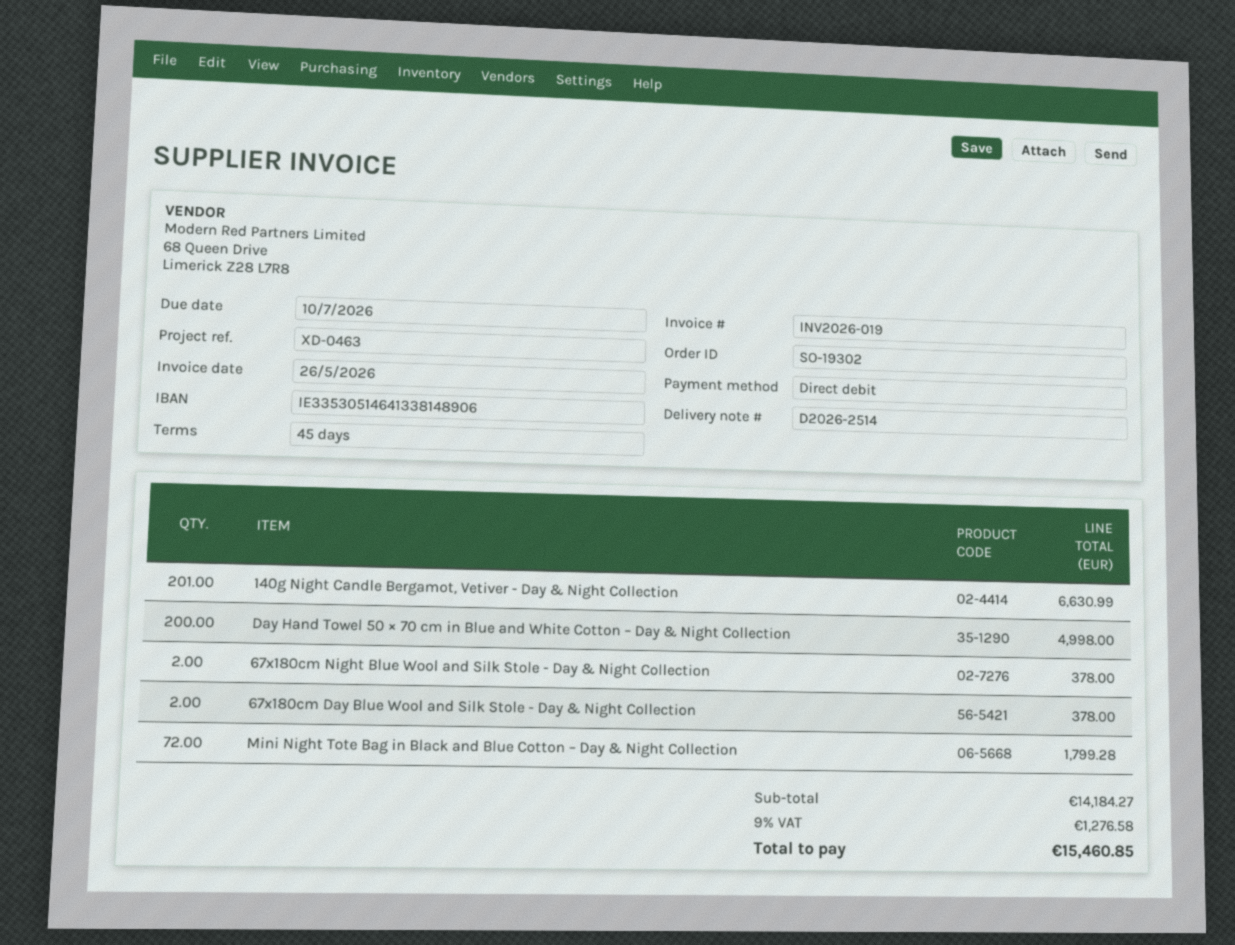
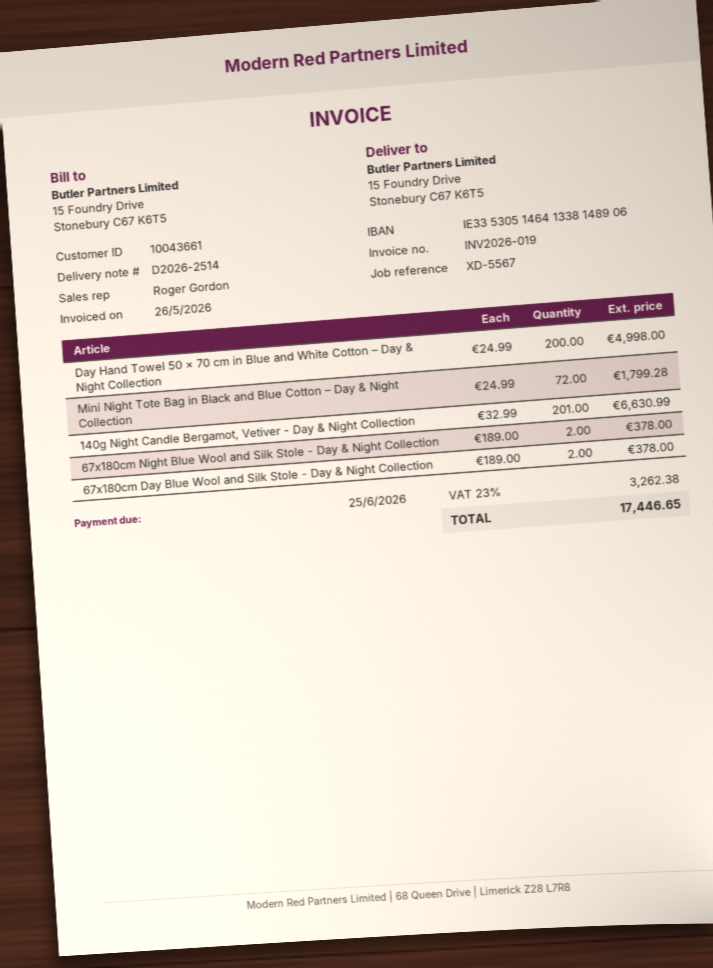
due date: 2026-07-10 -> 2026-06-25
reference: XD-0463 -> XD-5567
tax: 9% = 1276.58 -> 23% = 3262.38
total: 15460.85 -> 17446.65

